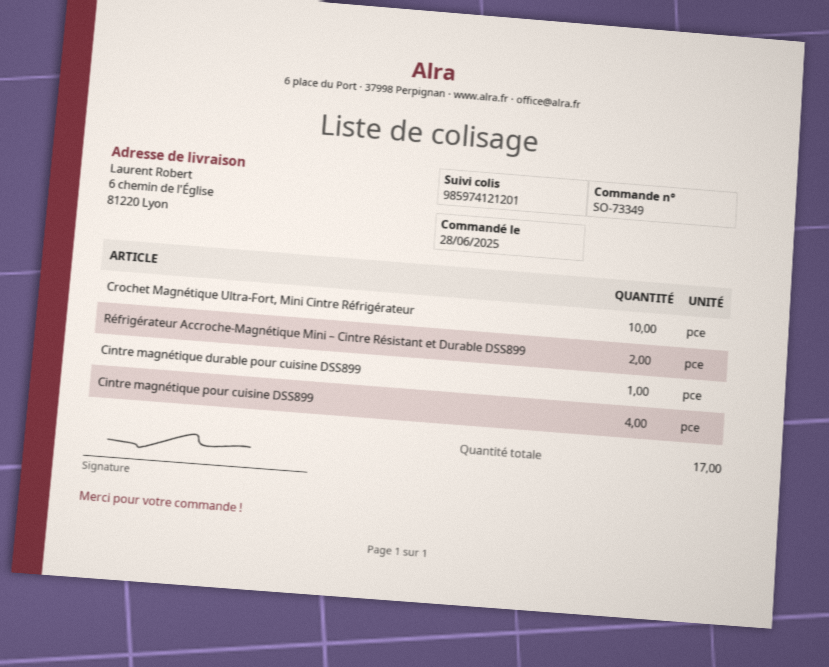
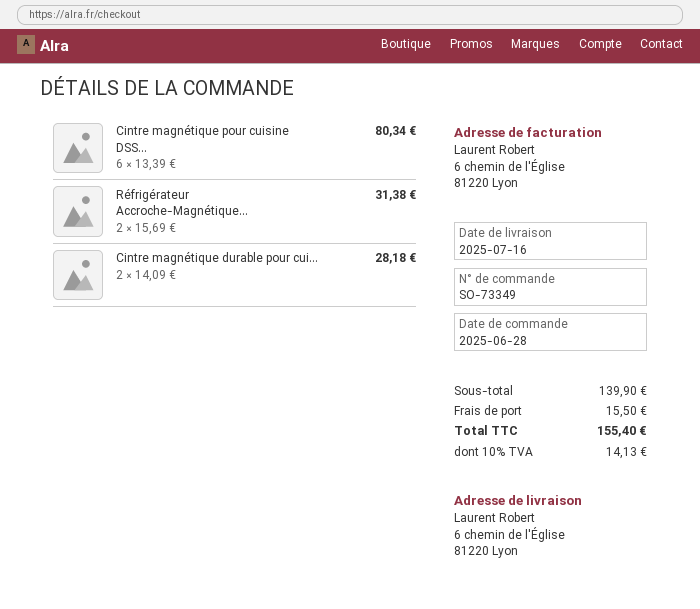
Crochet Magnétique Ultra-Fort, Mini Cintre Réfrigérateur: 10 -> none
Cintre magnétique durable pour cuisine DSS899: 1 -> 2
Cintre magnétique pour cuisine DSS899: 4 -> 6

